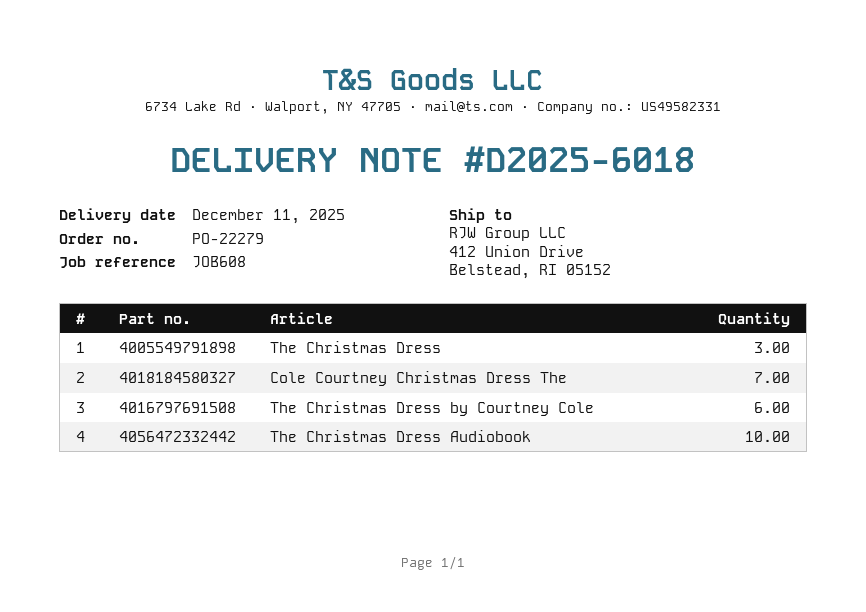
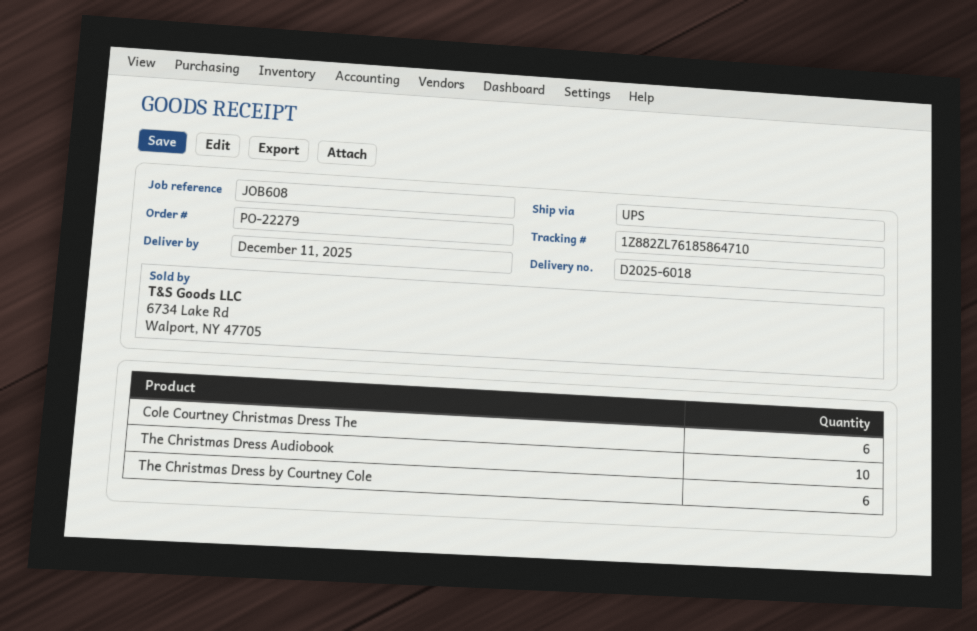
The Christmas Dress: 3 -> none
Cole Courtney Christmas Dress The: 7 -> 6

